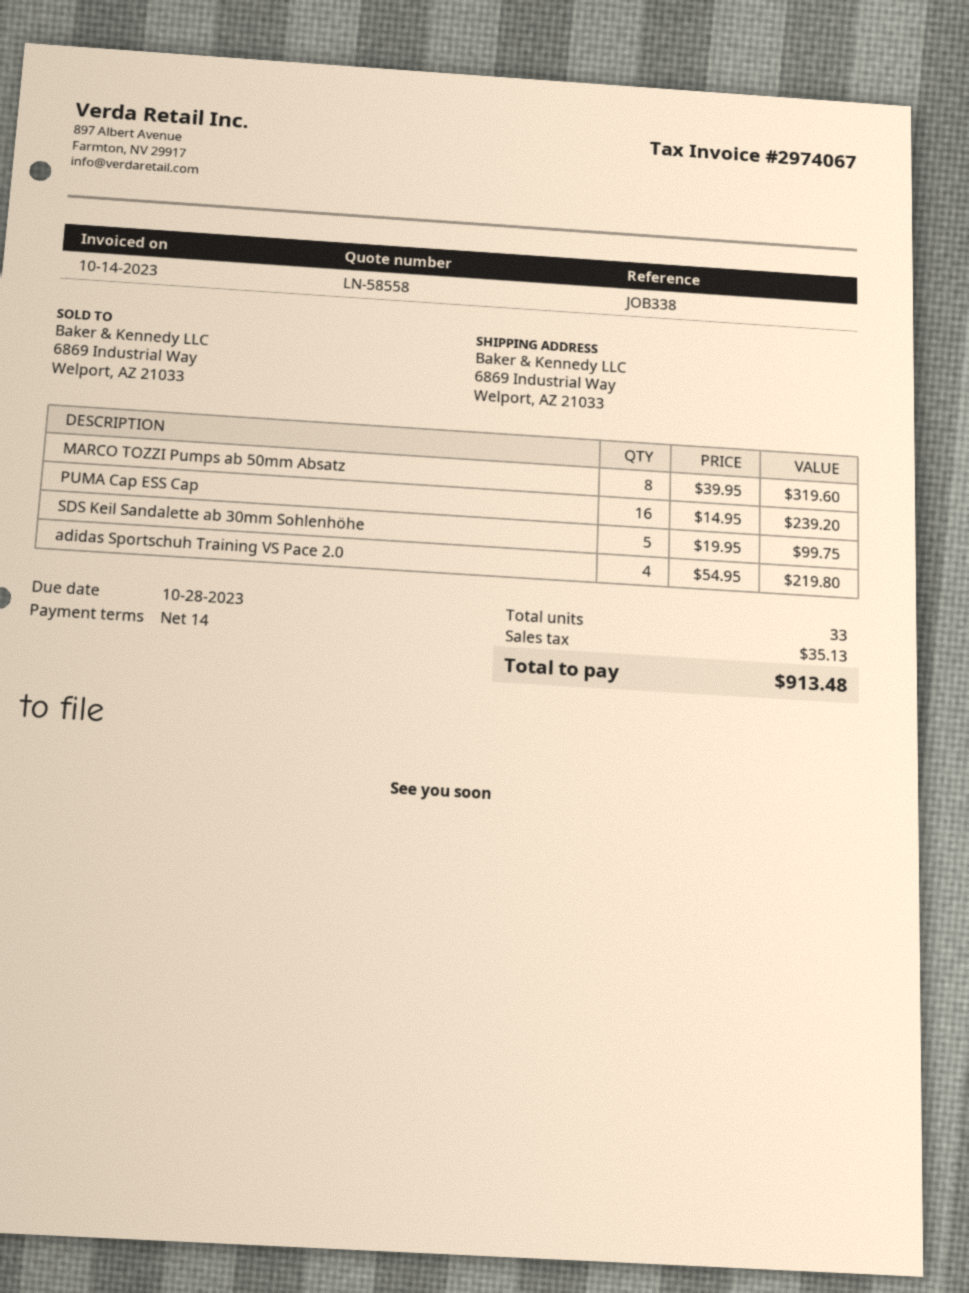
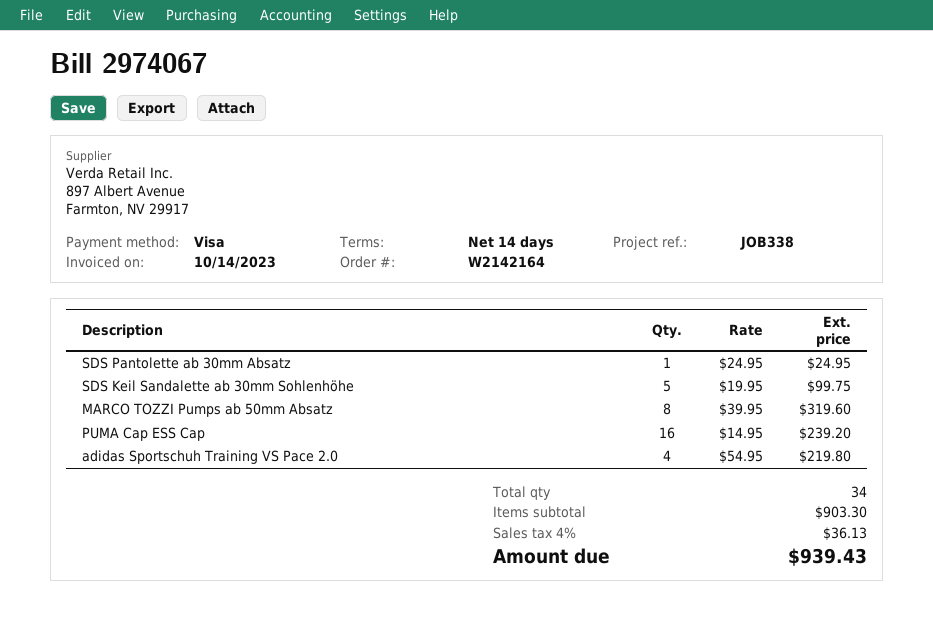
SDS Pantolette ab 30mm Absatz: none -> 1 x 24.95 = 24.95
total quantity: 33 -> 34
tax: 35.13 -> 36.13
total: 913.48 -> 939.43

